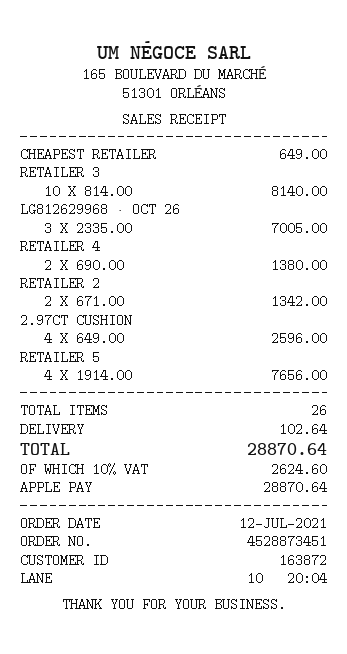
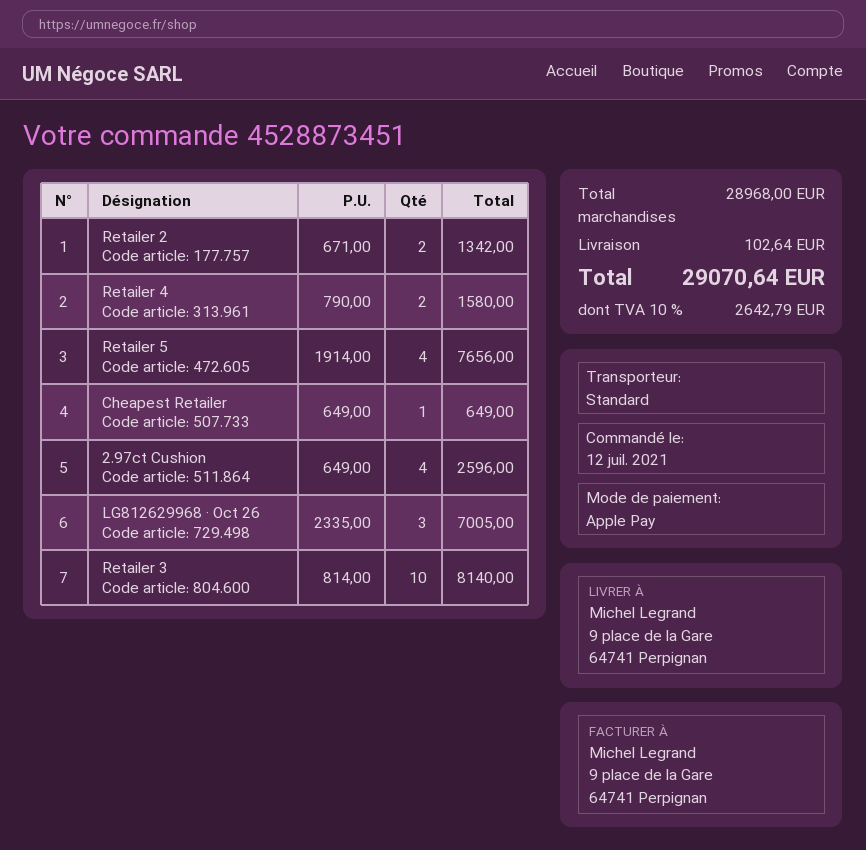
RETAILER 4: 2 x 690.00 = 1380.00 -> 2 x 790.00 = 1580.00
tax: 10% = 2624.60 -> 10% = 2642.79
total: 28870.64 -> 29070.64

